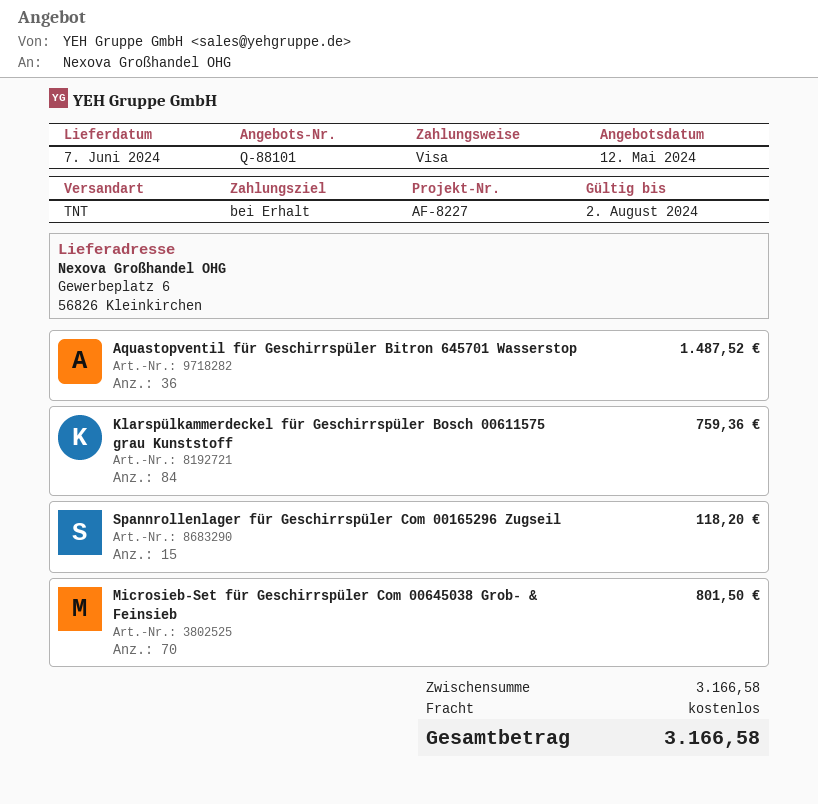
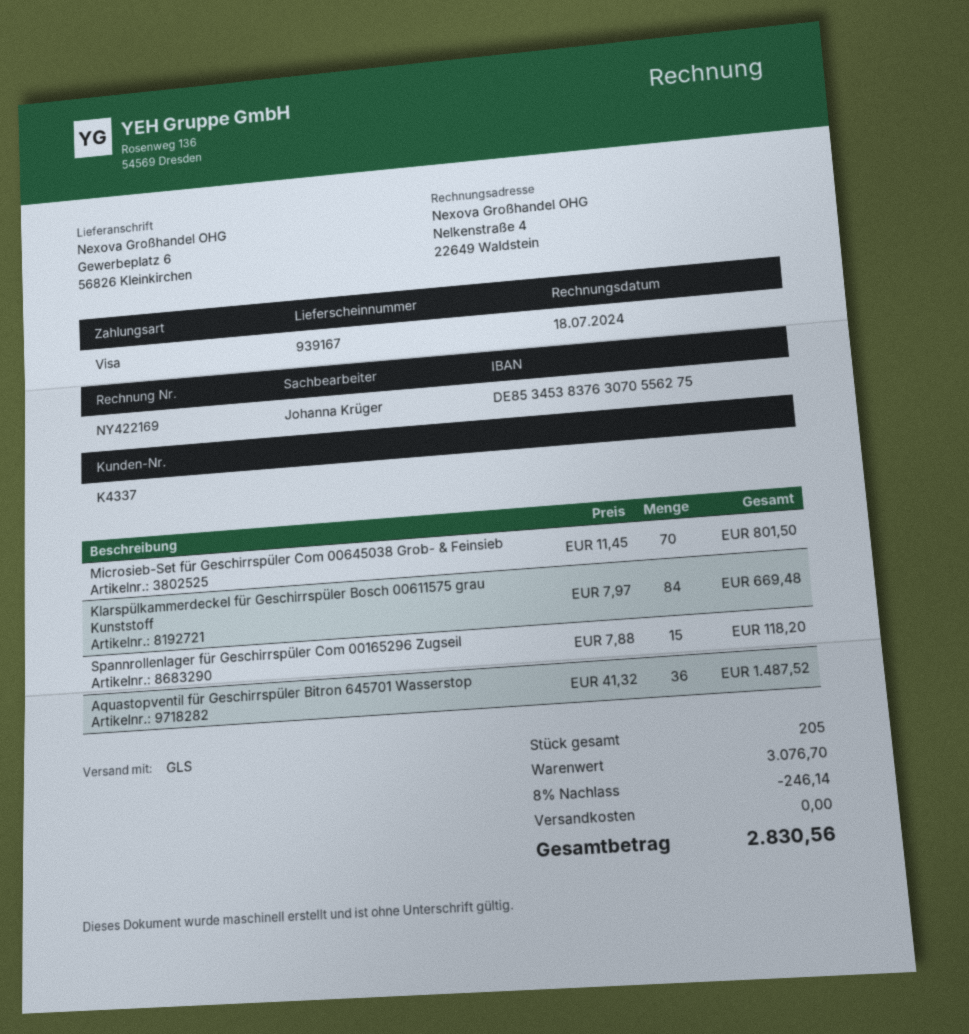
shipping method: TNT -> GLS
Klarspülkammerdeckel für Geschirrspüler Bosch 00611575 grau Kunststoff: 84 for 759.36 -> 84 for 669.48
subtotal: 3166.58 -> 3076.70
discount: none -> 8% = 246.14
total: 3166.58 -> 2830.56

